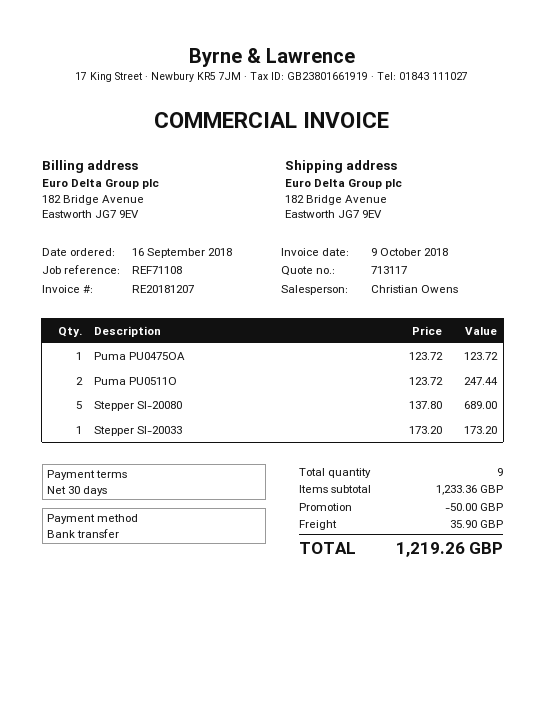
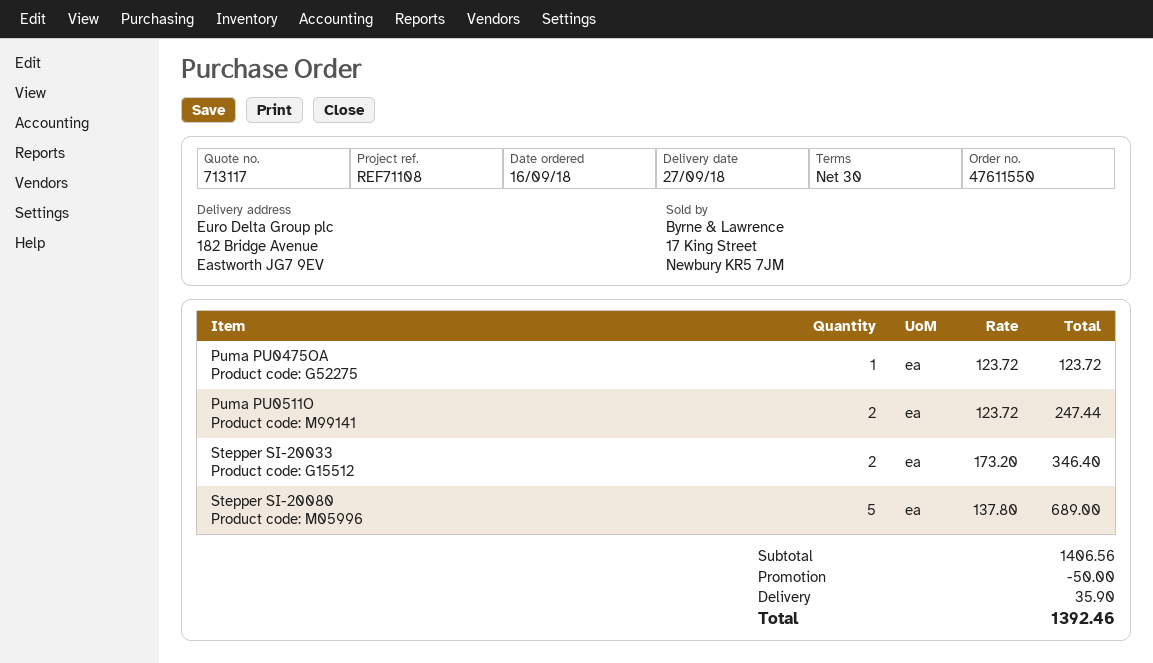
Stepper SI-20033: 1 x 173.20 = 173.20 -> 2 x 173.20 = 346.40
subtotal: 1233.36 -> 1406.56
total: 1219.26 -> 1392.46

